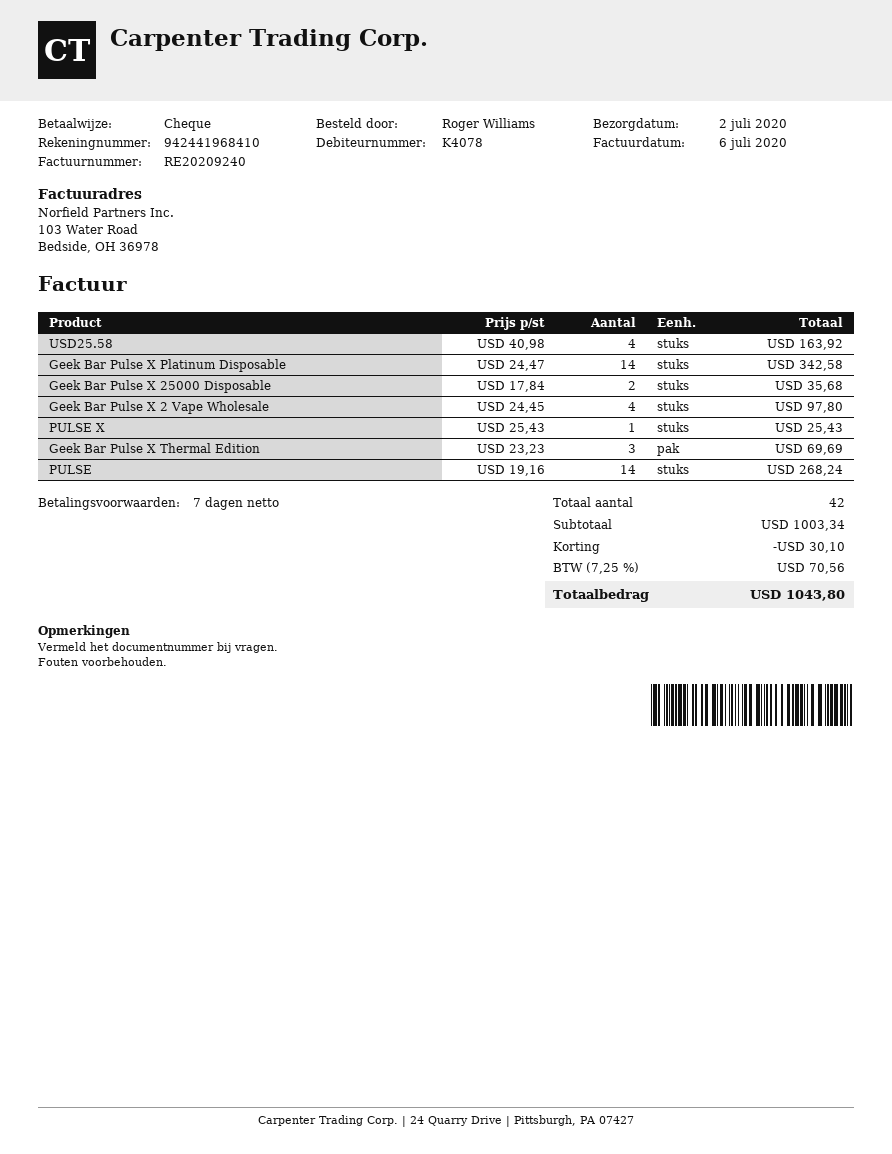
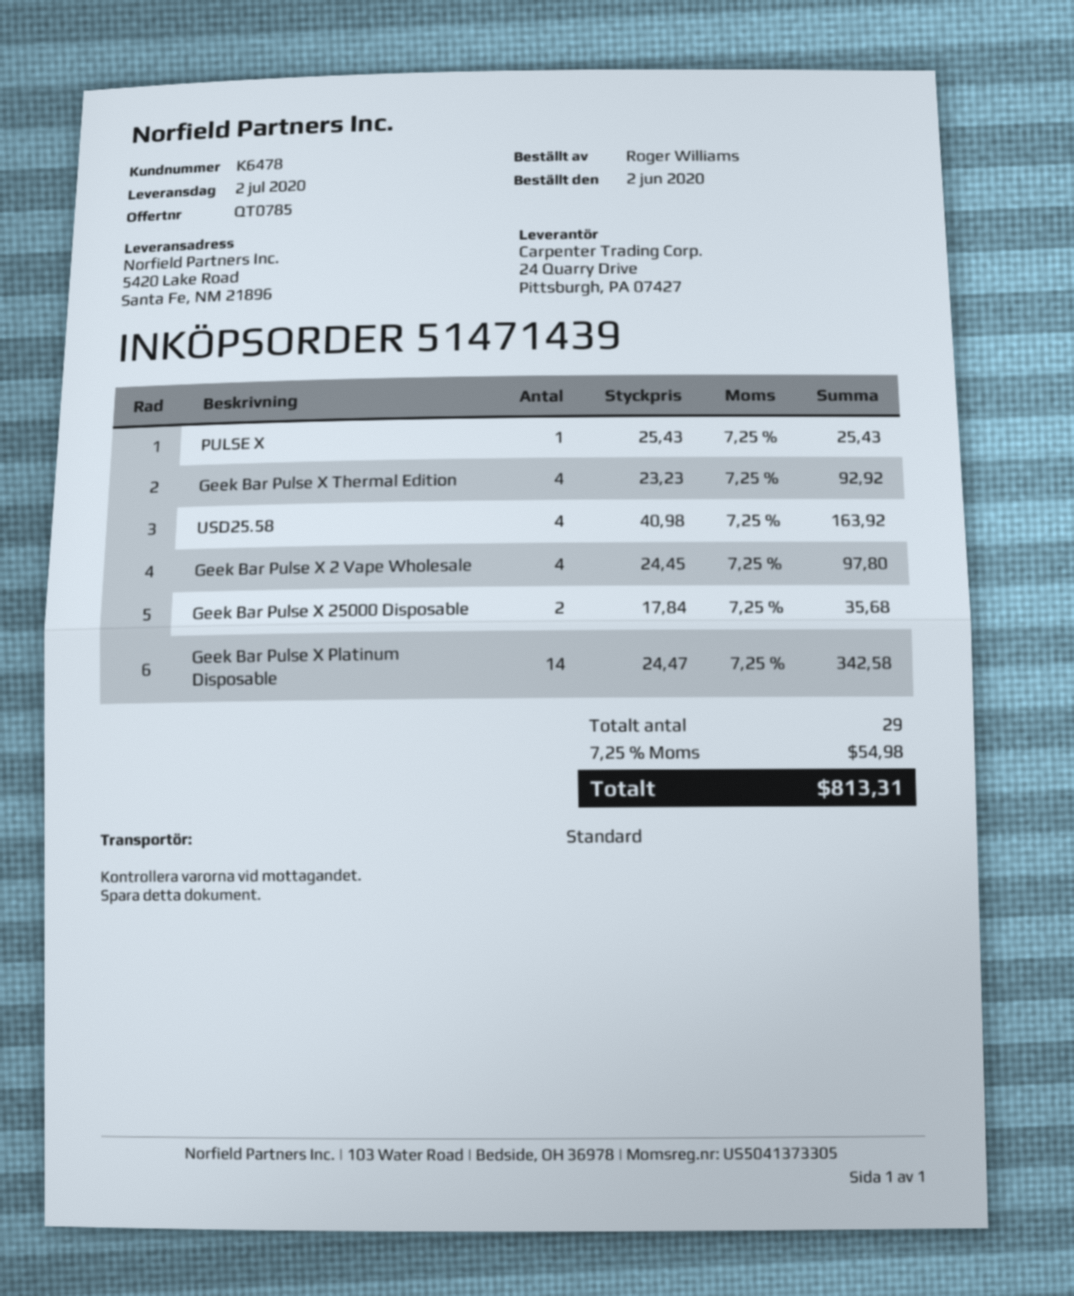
customer number: K4078 -> K6478
Geek Bar Pulse X Thermal Edition: 3 x 23.23 = 69.69 -> 4 x 23.23 = 92.92
PULSE: 14 x 19.16 = 268.24 -> none
total quantity: 42 -> 29
discount: 30.10 -> none
tax: 7.25% = 70.56 -> 7.25% = 54.98
total: 1043.80 -> 813.31

